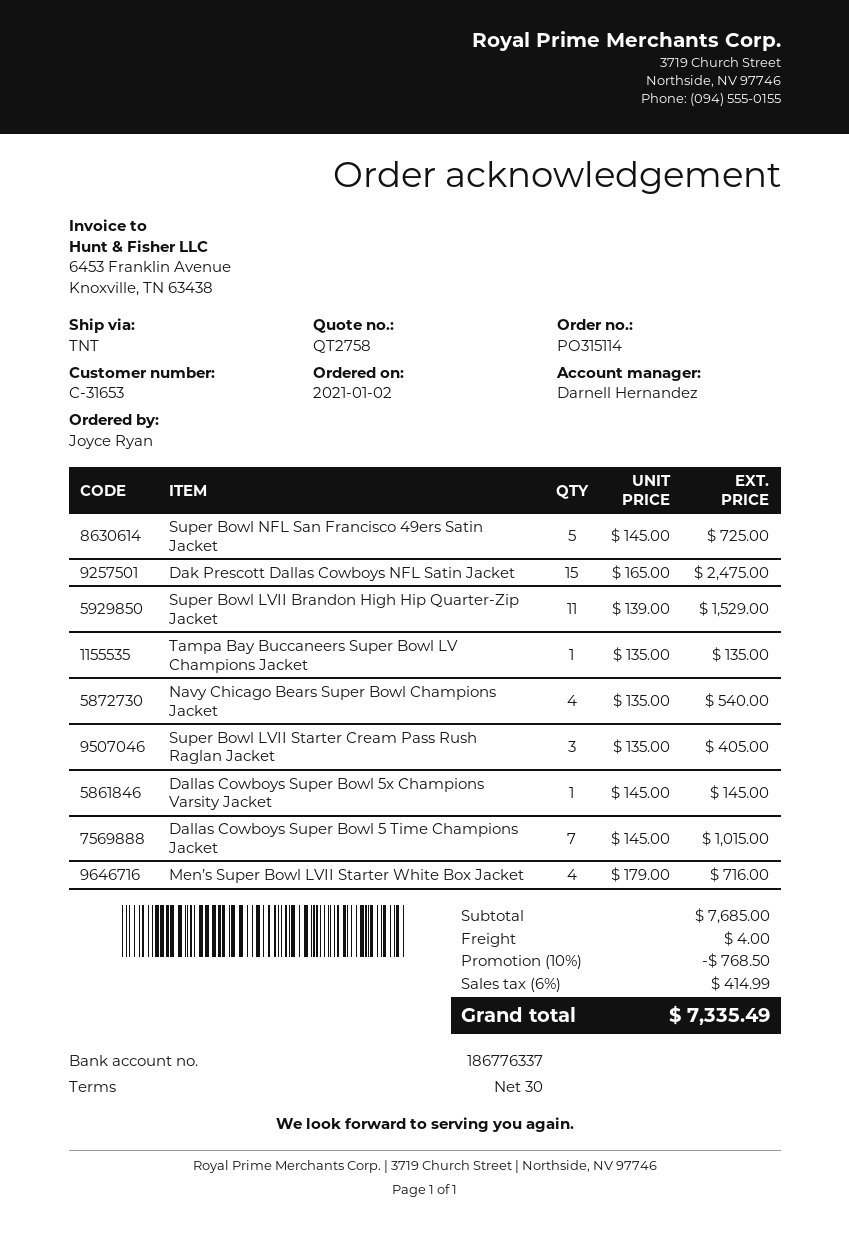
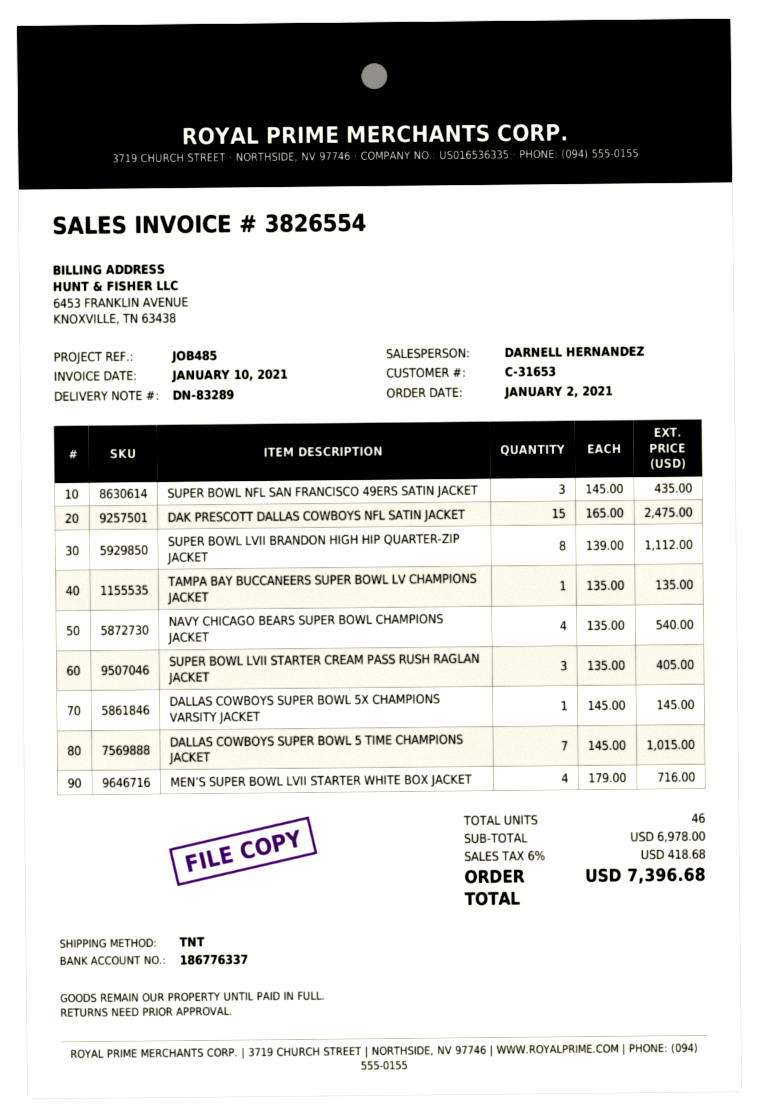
Super Bowl NFL San Francisco 49ers Satin Jacket: 5 x 145.00 = 725.00 -> 3 x 145.00 = 435.00
Super Bowl LVII Brandon High Hip Quarter-Zip Jacket: 11 x 139.00 = 1529.00 -> 8 x 139.00 = 1112.00
subtotal: 7685.00 -> 6978.00
discount: 10% = 768.50 -> none
shipping: 4.00 -> none
tax: 6% = 414.99 -> 6% = 418.68
total: 7335.49 -> 7396.68

